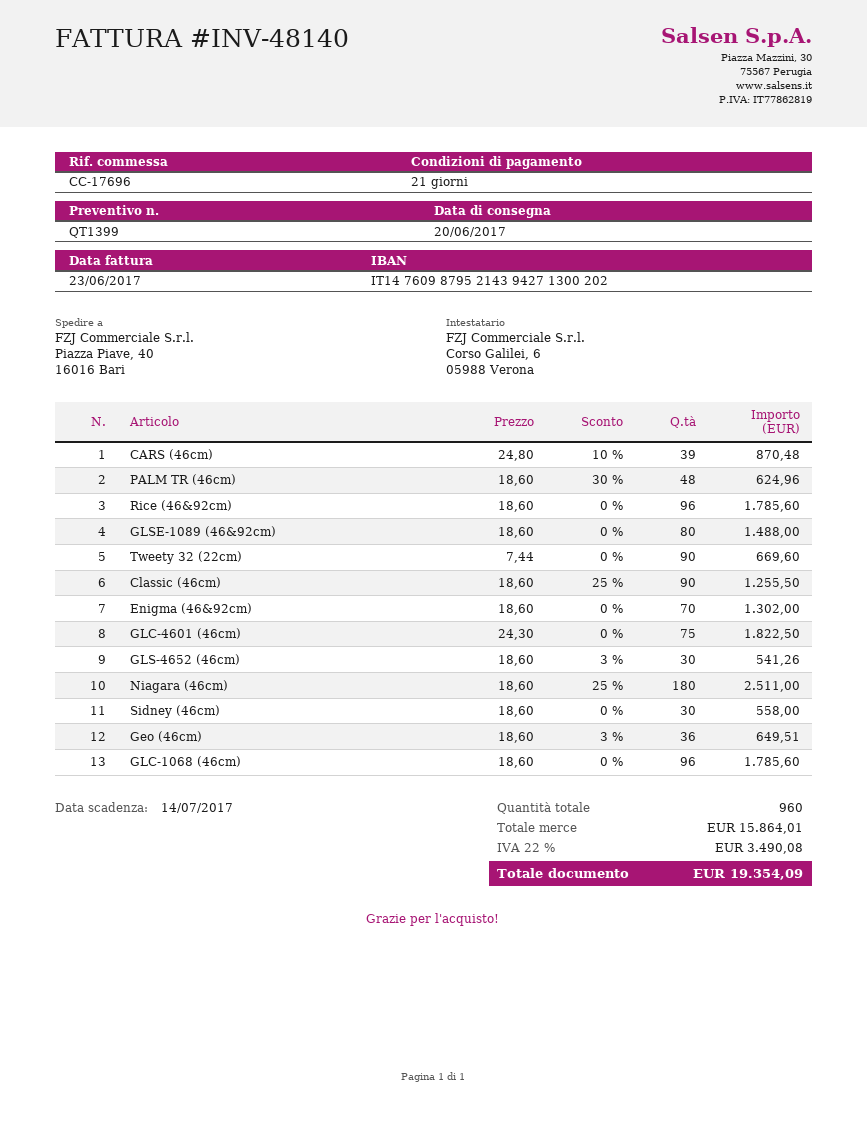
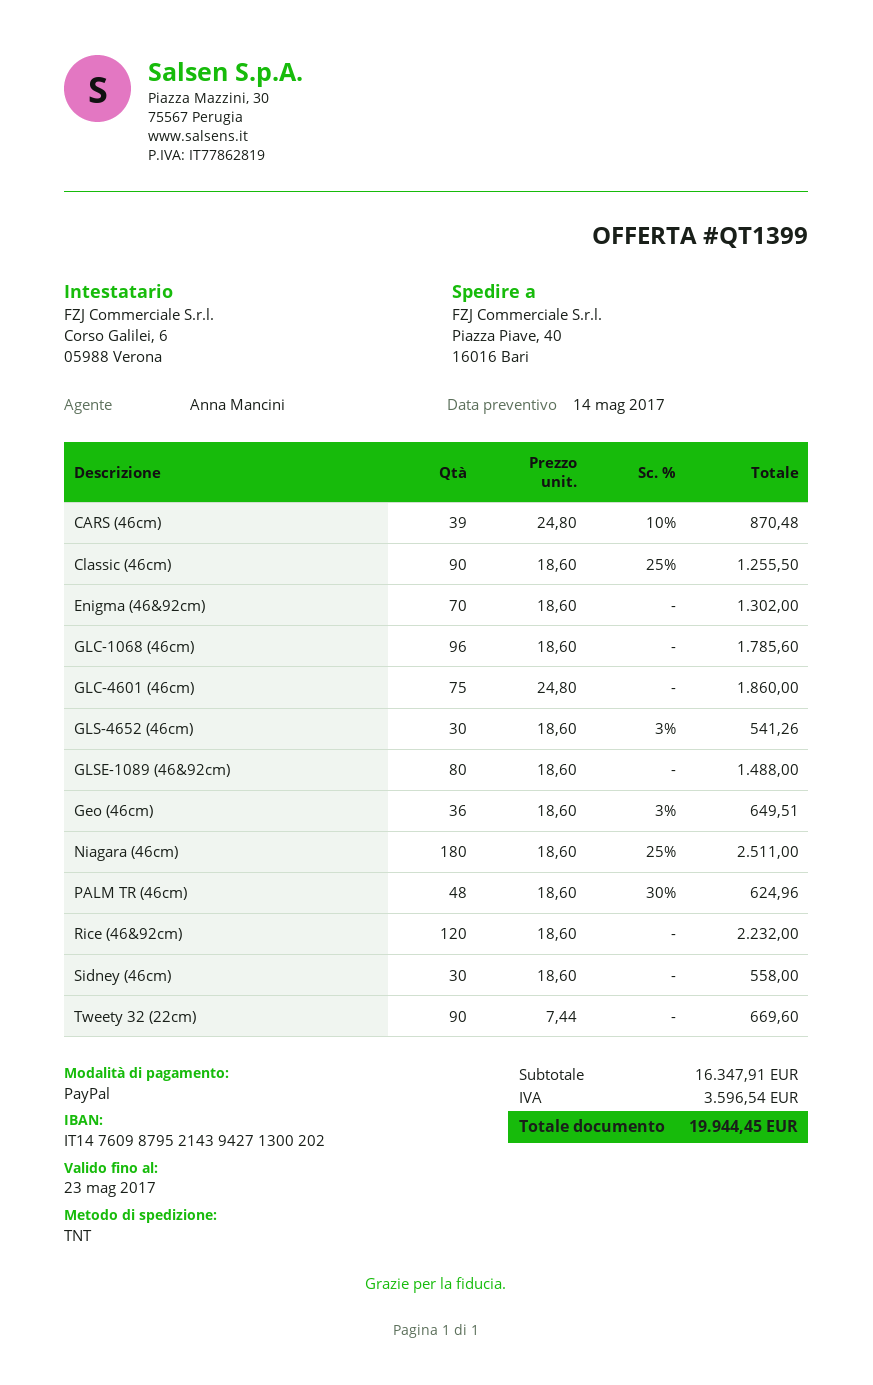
Rice (46&92cm): 96 x 18.60 = 1785.60 -> 120 x 18.60 = 2232.00
GLC-4601 (46cm): 75 x 24.30 = 1822.50 -> 75 x 24.80 = 1860.00
subtotal: 15864.01 -> 16347.91
tax: 3490.08 -> 3596.54
total: 19354.09 -> 19944.45

